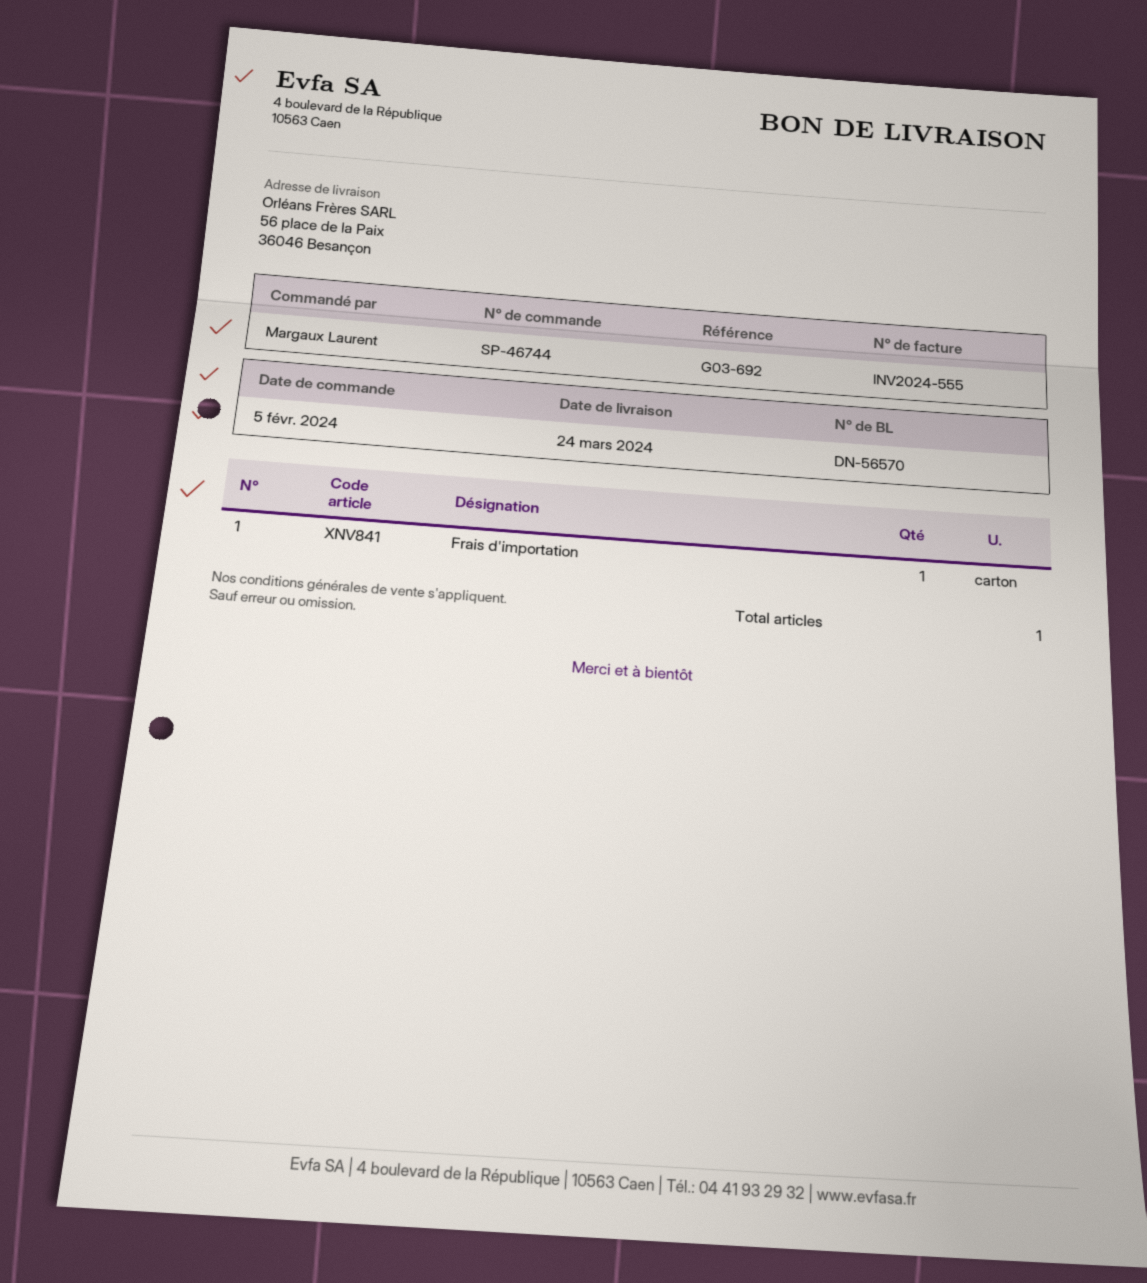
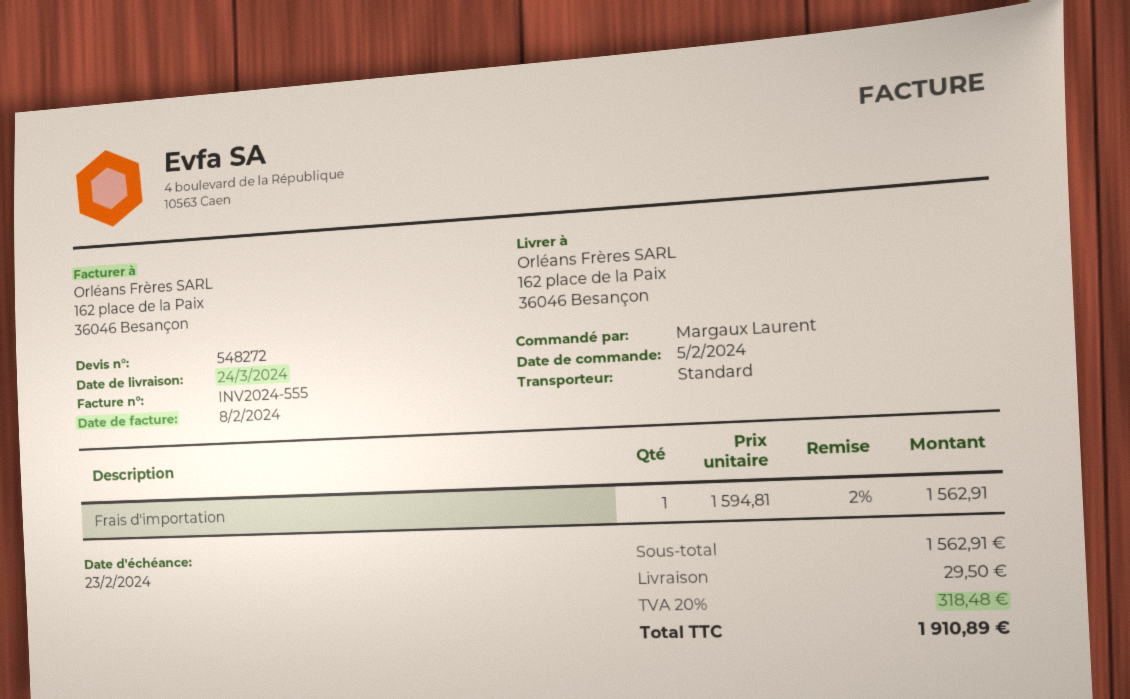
ship to: 56 place de la Paix, 36046 Besançon -> 162 place de la Paix, 36046 Besançon

